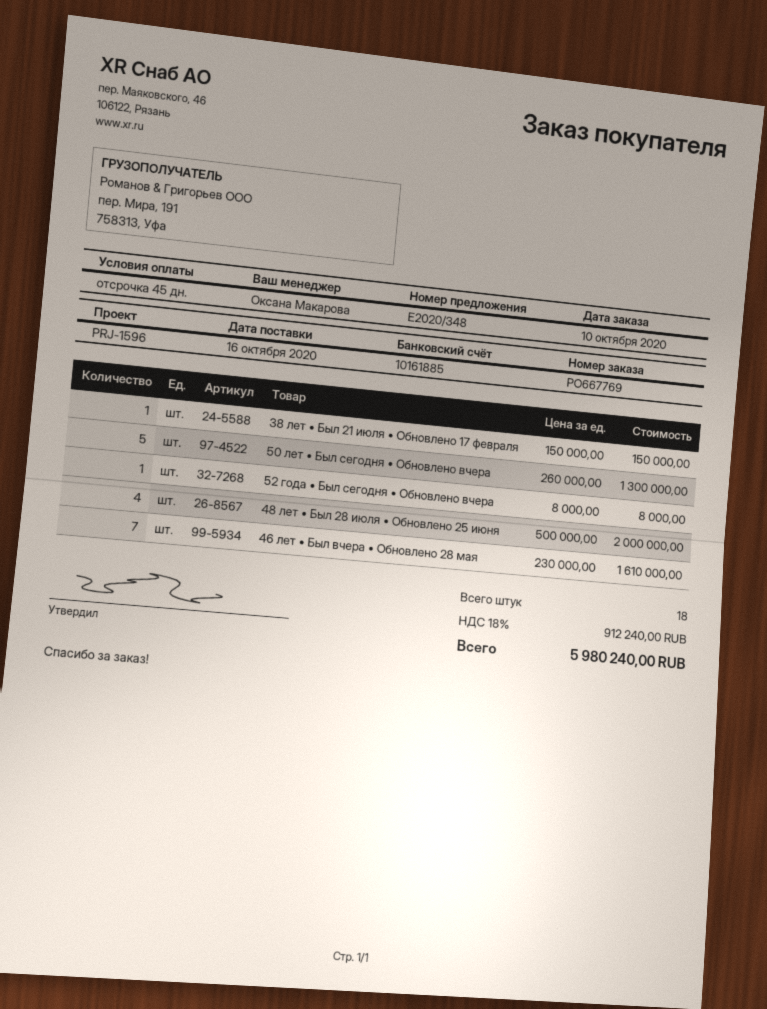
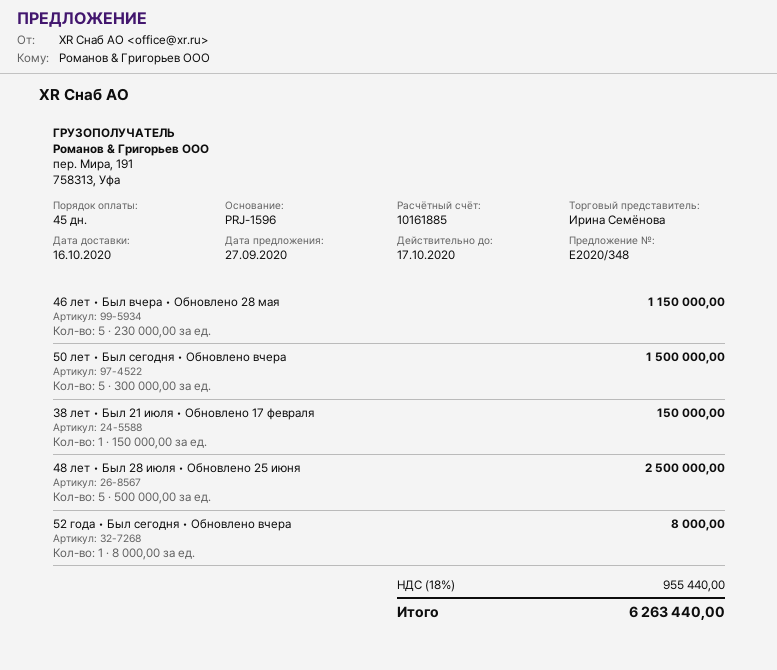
sales rep: Оксана Макарова -> Ирина Семёнова
50 лет • Был сегодня • Обновлено вчера: 5 x 260000.00 = 1300000.00 -> 5 x 300000.00 = 1500000.00
48 лет • Был 28 июля • Обновлено 25 июня: 4 x 500000.00 = 2000000.00 -> 5 x 500000.00 = 2500000.00
46 лет • Был вчера • Обновлено 28 мая: 7 x 230000.00 = 1610000.00 -> 5 x 230000.00 = 1150000.00
tax: 18% = 912240.00 -> 18% = 955440.00
total: 5980240.00 -> 6263440.00

